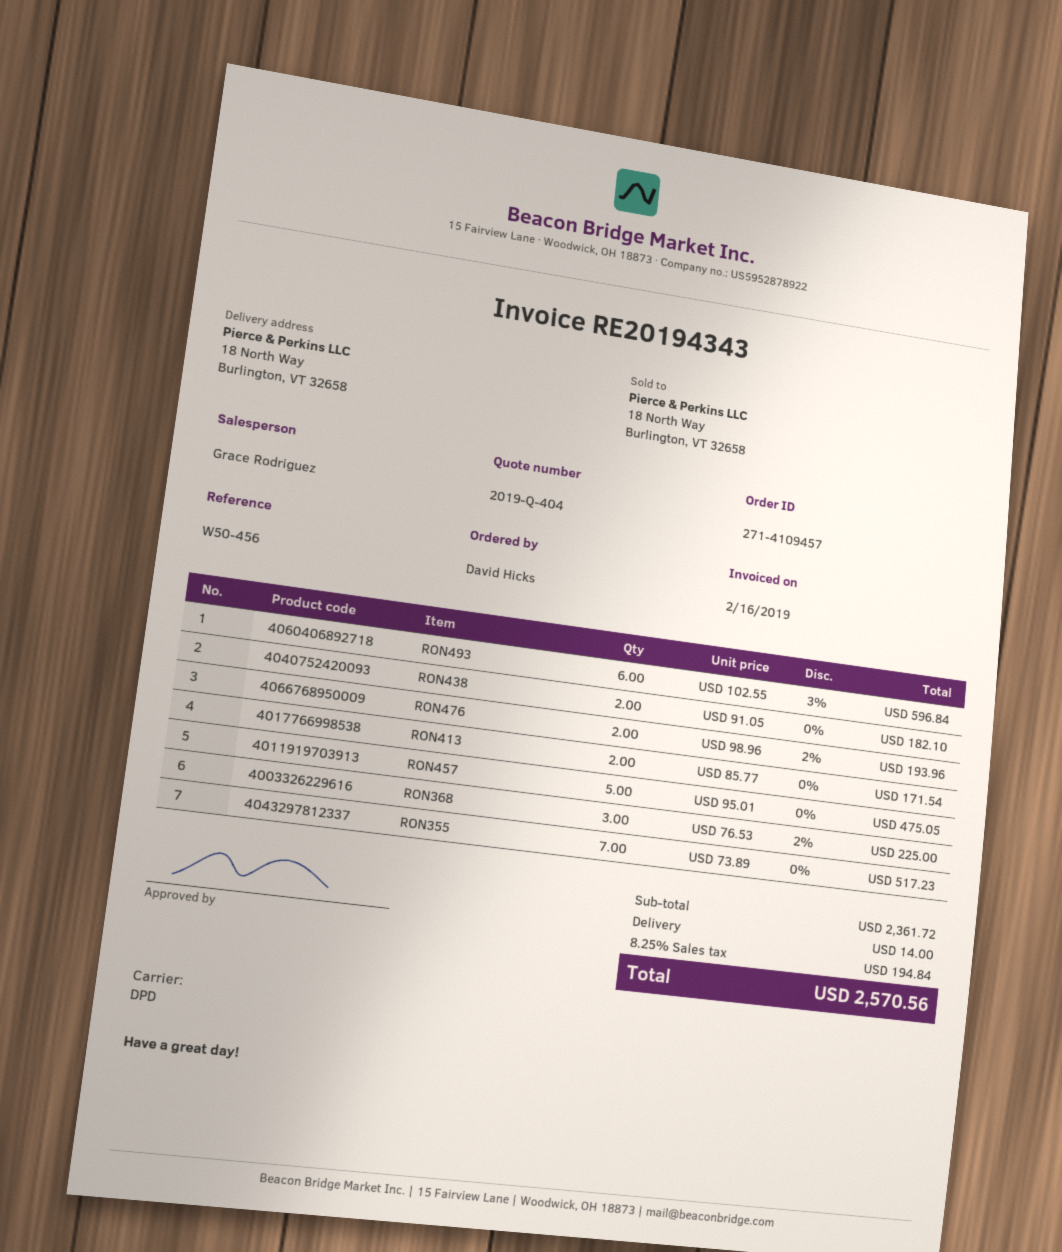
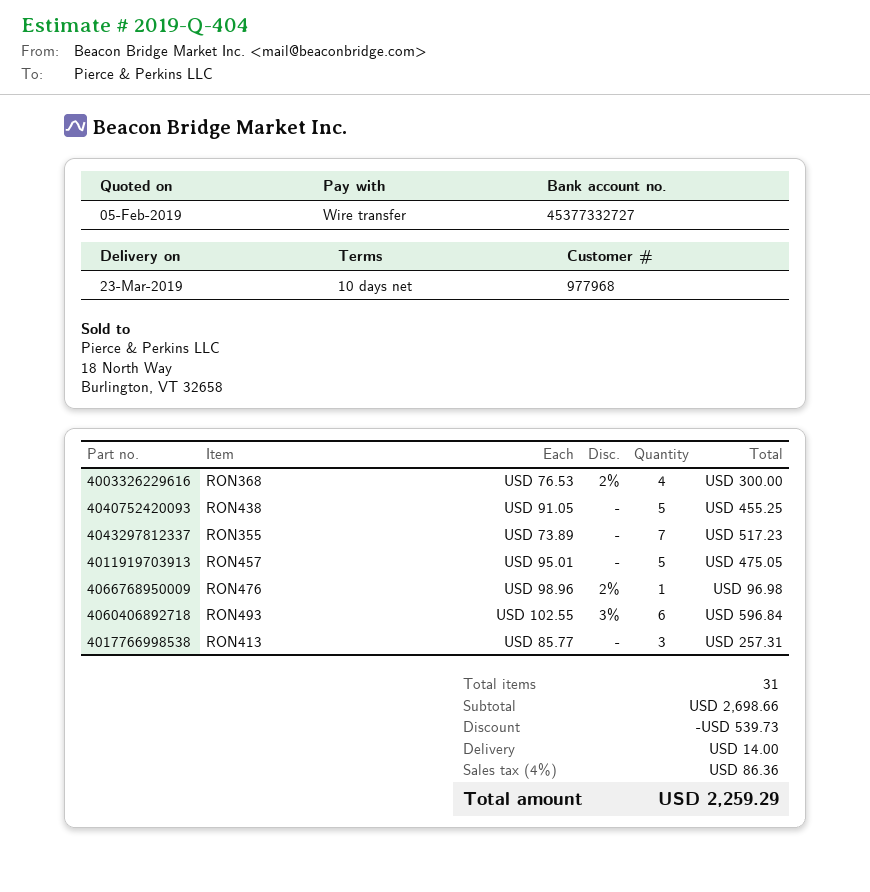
RON438: 2 x 91.05 = 182.10 -> 5 x 91.05 = 455.25
RON476: 2 x 98.96 - 2% = 193.96 -> 1 x 98.96 - 2% = 96.98
RON413: 2 x 85.77 = 171.54 -> 3 x 85.77 = 257.31
RON368: 3 x 76.53 - 2% = 225.00 -> 4 x 76.53 - 2% = 300.00
subtotal: 2361.72 -> 2698.66
discount: none -> 539.73
tax: 8.25% = 194.84 -> 4% = 86.36
total: 2570.56 -> 2259.29

